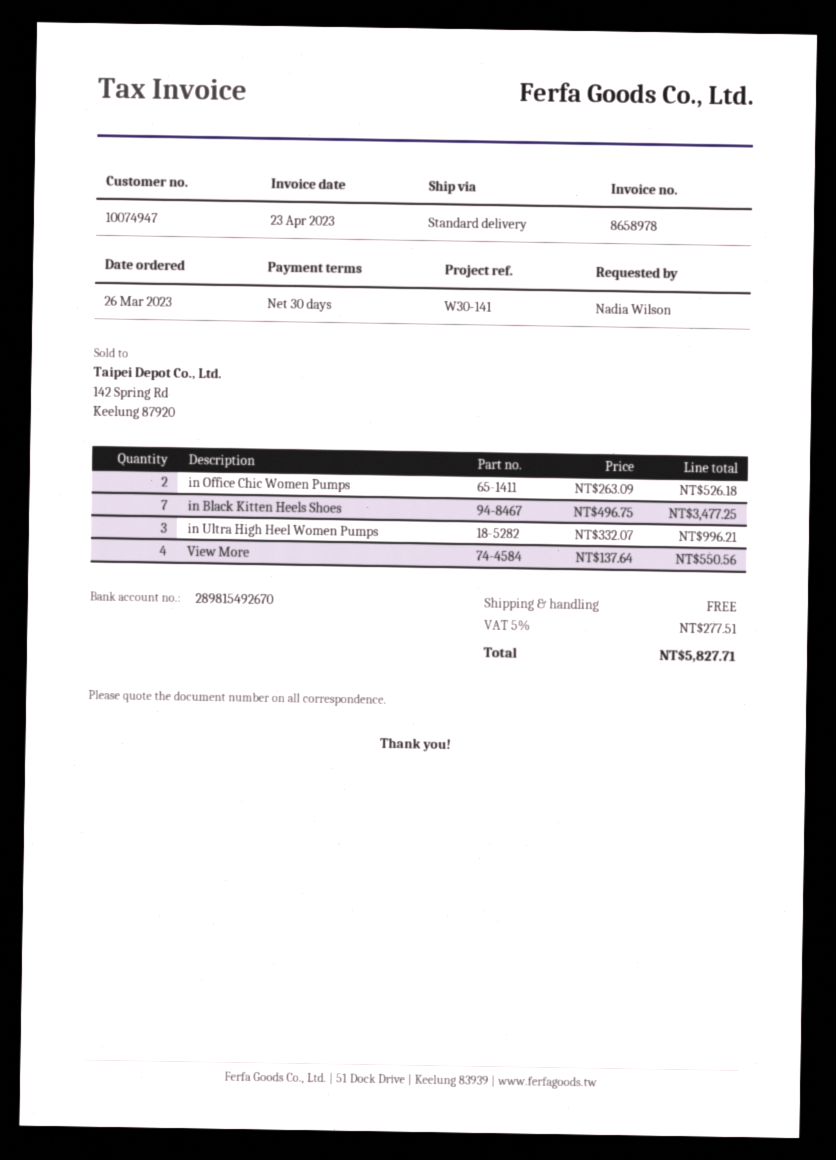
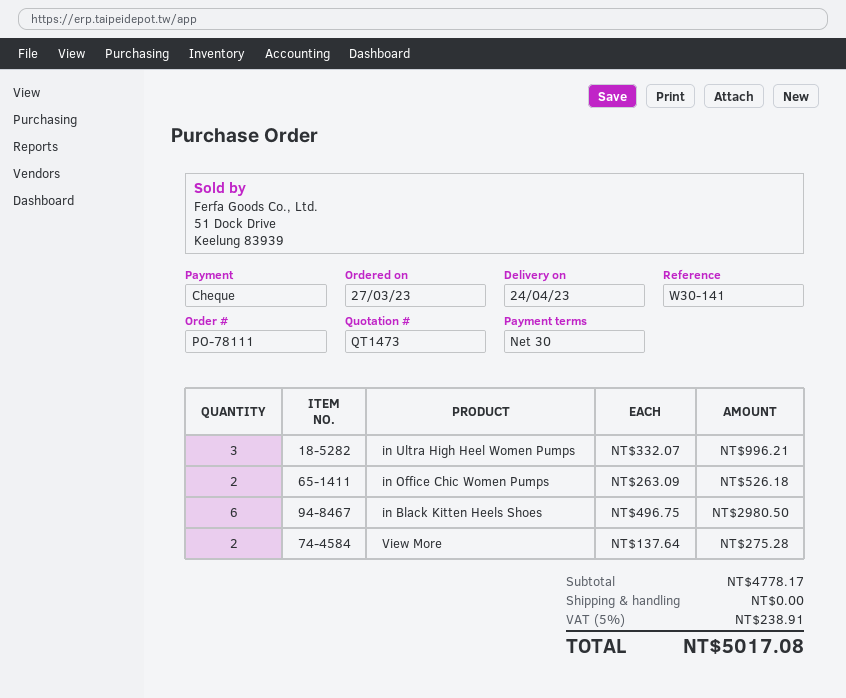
order date: 2023-03-26 -> 2023-03-27
in Black Kitten Heels Shoes: 7 x 496.75 = 3477.25 -> 6 x 496.75 = 2980.50
View More: 4 x 137.64 = 550.56 -> 2 x 137.64 = 275.28
tax: 5% = 277.51 -> 5% = 238.91
total: 5827.71 -> 5017.08

